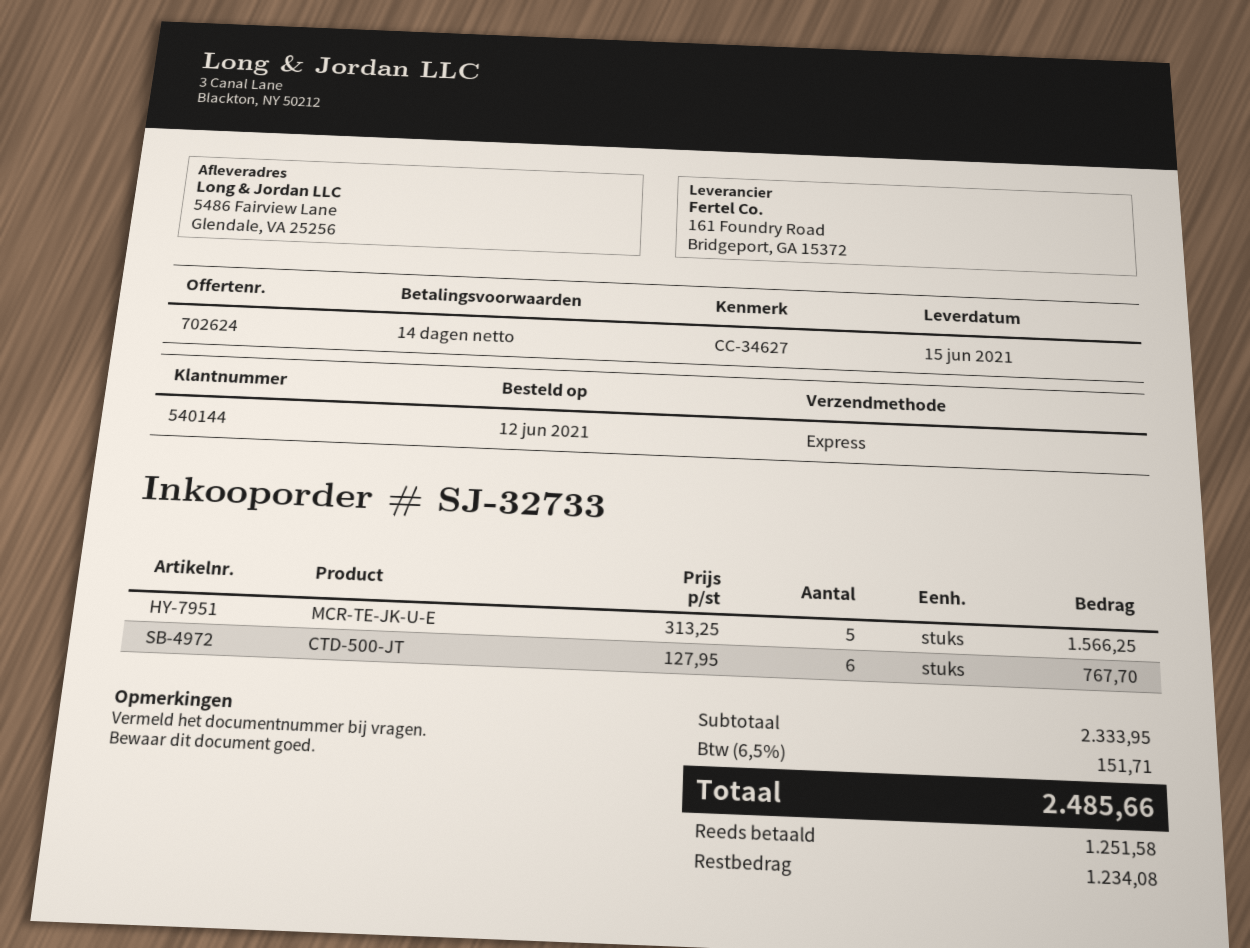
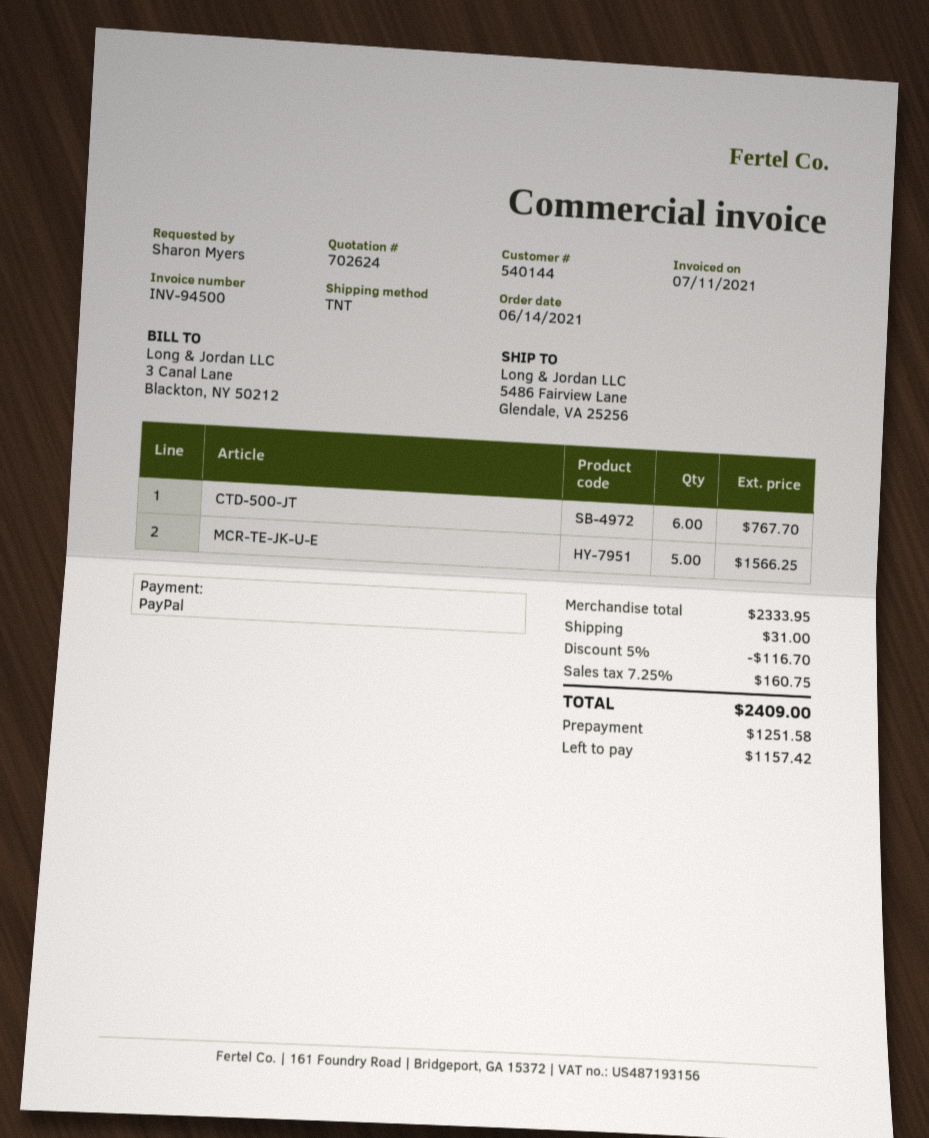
order date: 2021-06-12 -> 2021-06-14
shipping method: express -> TNT
discount: none -> 5% = 116.70
shipping: none -> 31.00
tax: 6.5% = 151.71 -> 7.25% = 160.75
total: 2485.66 -> 2409.00
balance: 1234.08 -> 1157.42

